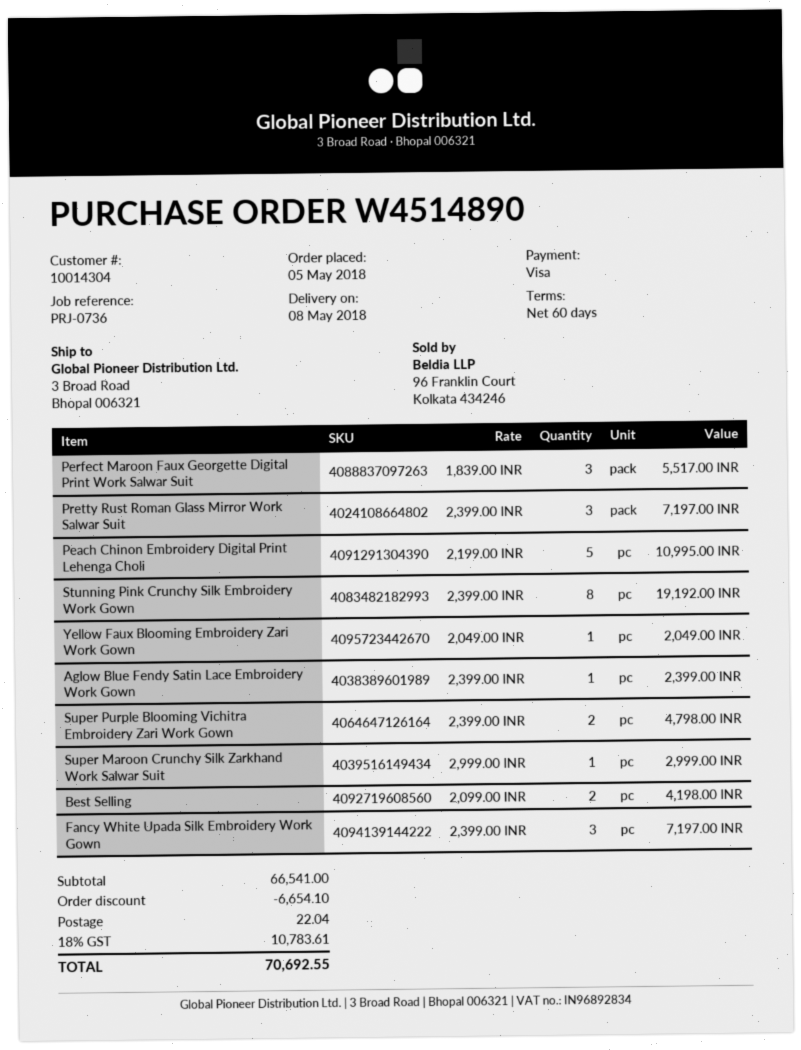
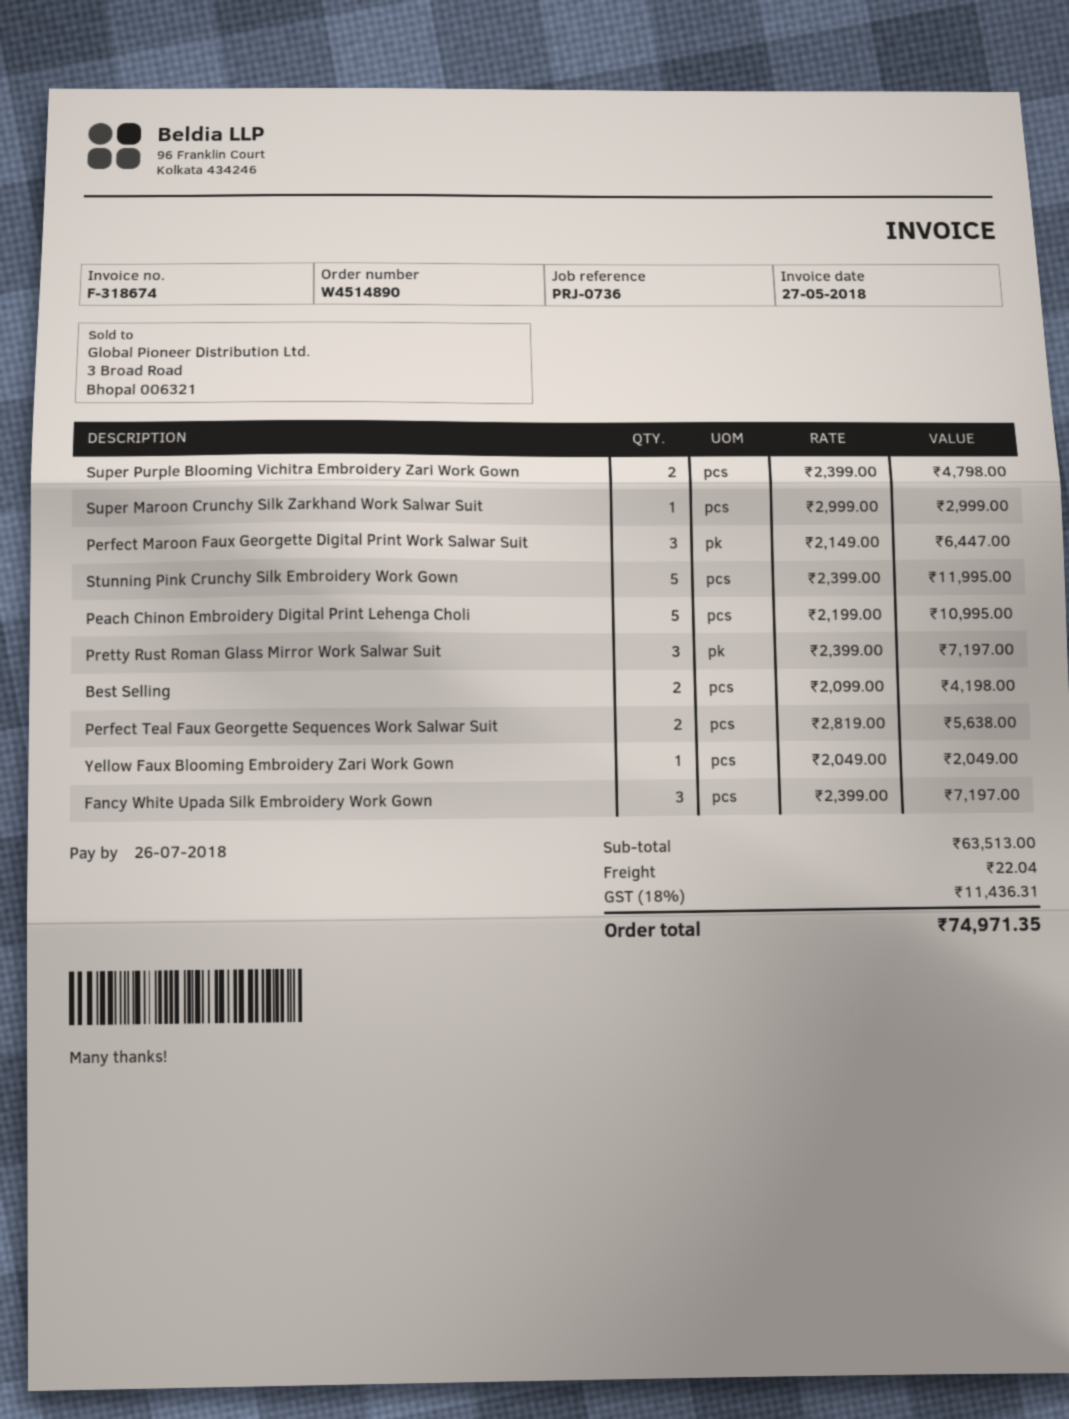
Perfect Maroon Faux Georgette Digital Print Work Salwar Suit: 3 x 1839.00 = 5517.00 -> 3 x 2149.00 = 6447.00
Stunning Pink Crunchy Silk Embroidery Work Gown: 8 x 2399.00 = 19192.00 -> 5 x 2399.00 = 11995.00
Aglow Blue Fendy Satin Lace Embroidery Work Gown: 1 x 2399.00 = 2399.00 -> none
Perfect Teal Faux Georgette Sequences Work Salwar Suit: none -> 2 x 2819.00 = 5638.00
subtotal: 66541.00 -> 63513.00
discount: 6654.10 -> none
tax: 18% = 10783.61 -> 18% = 11436.31
total: 70692.55 -> 74971.35

